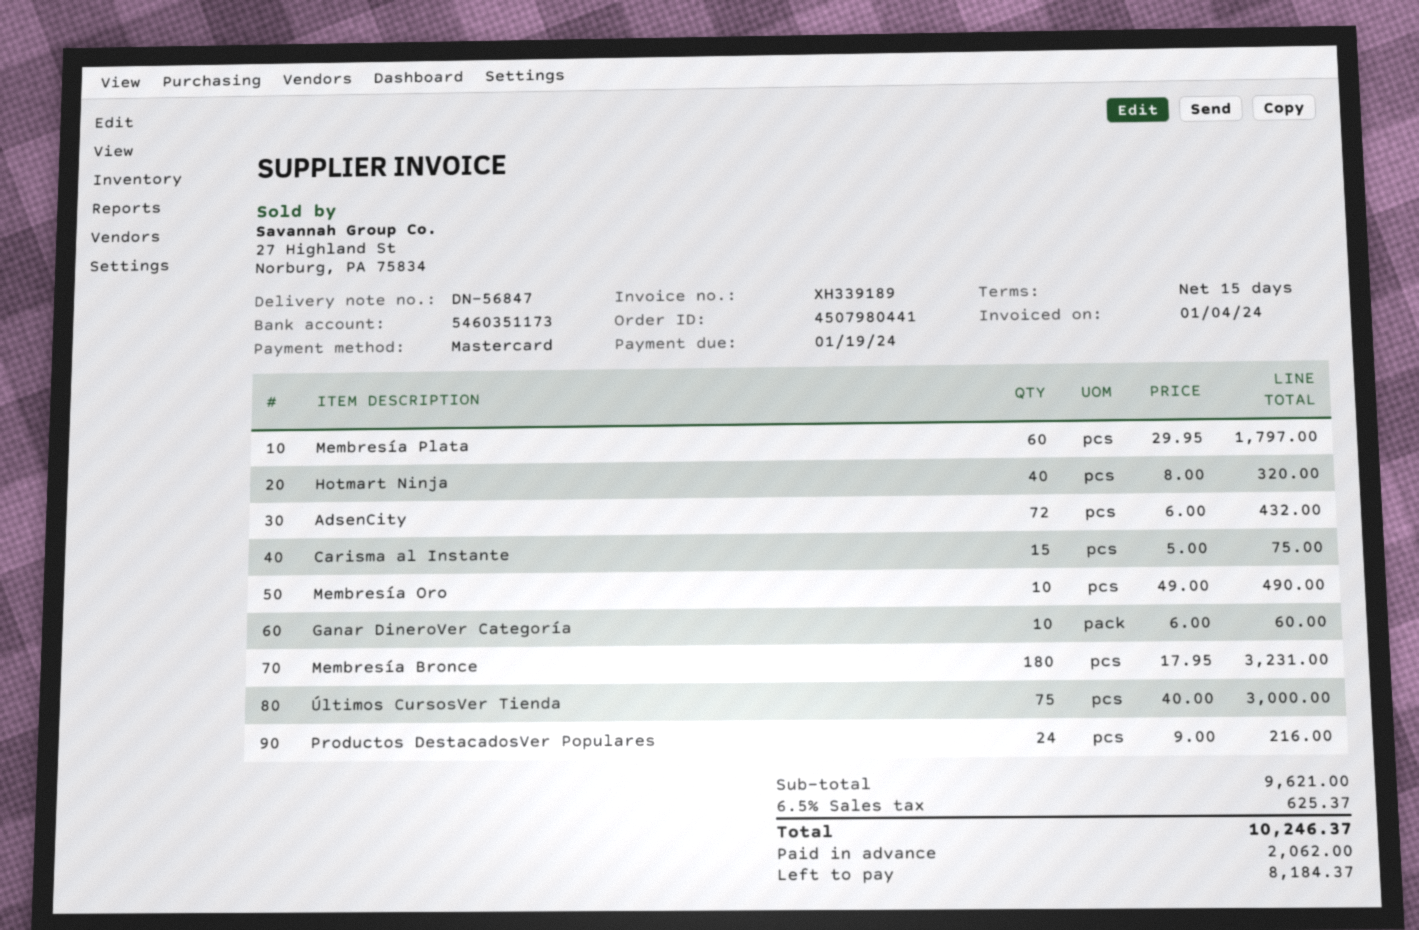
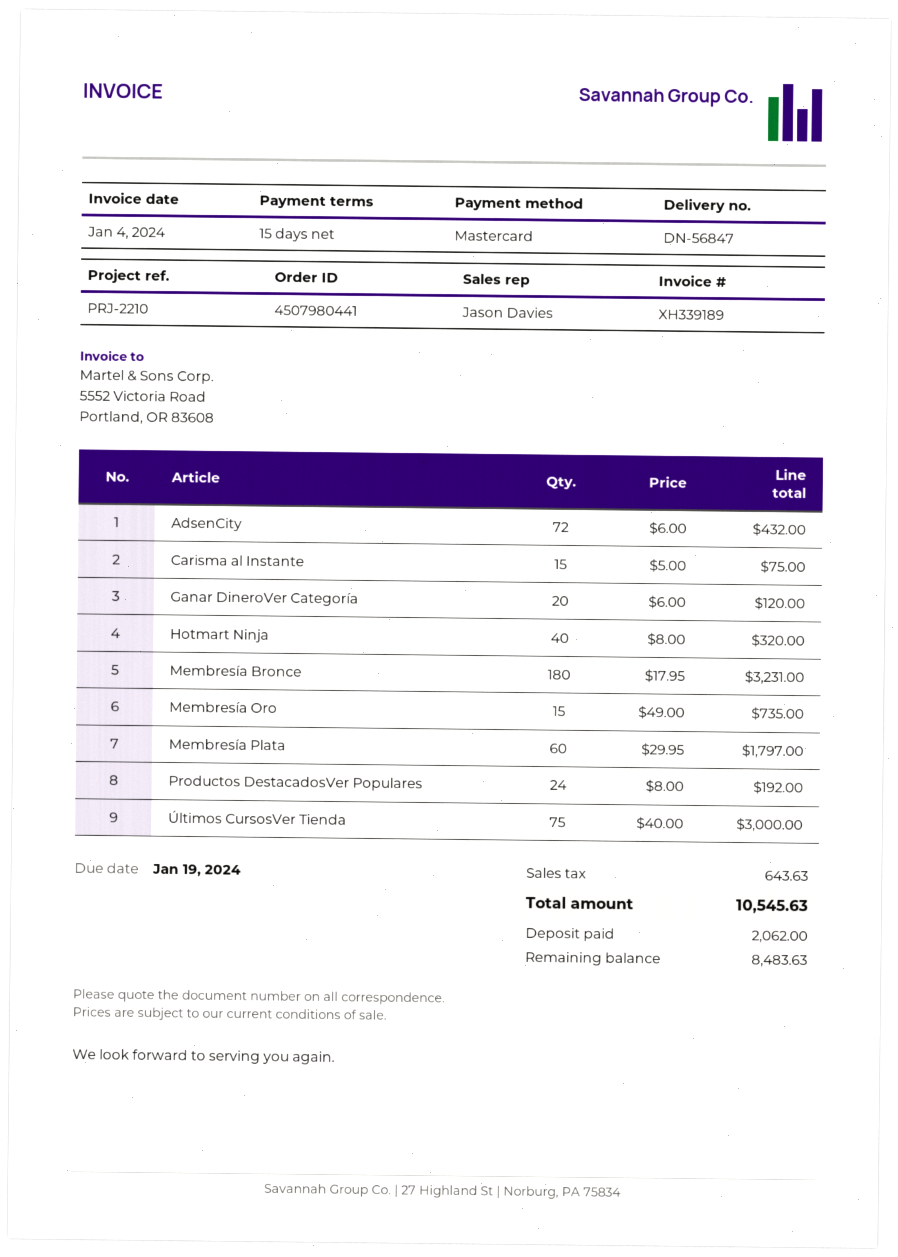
Membresía Oro: 10 x 49.00 = 490.00 -> 15 x 49.00 = 735.00
Ganar DineroVer Categoría: 10 x 6.00 = 60.00 -> 20 x 6.00 = 120.00
Productos DestacadosVer Populares: 24 x 9.00 = 216.00 -> 24 x 8.00 = 192.00
tax: 625.37 -> 643.63
total: 10246.37 -> 10545.63
balance: 8184.37 -> 8483.63

